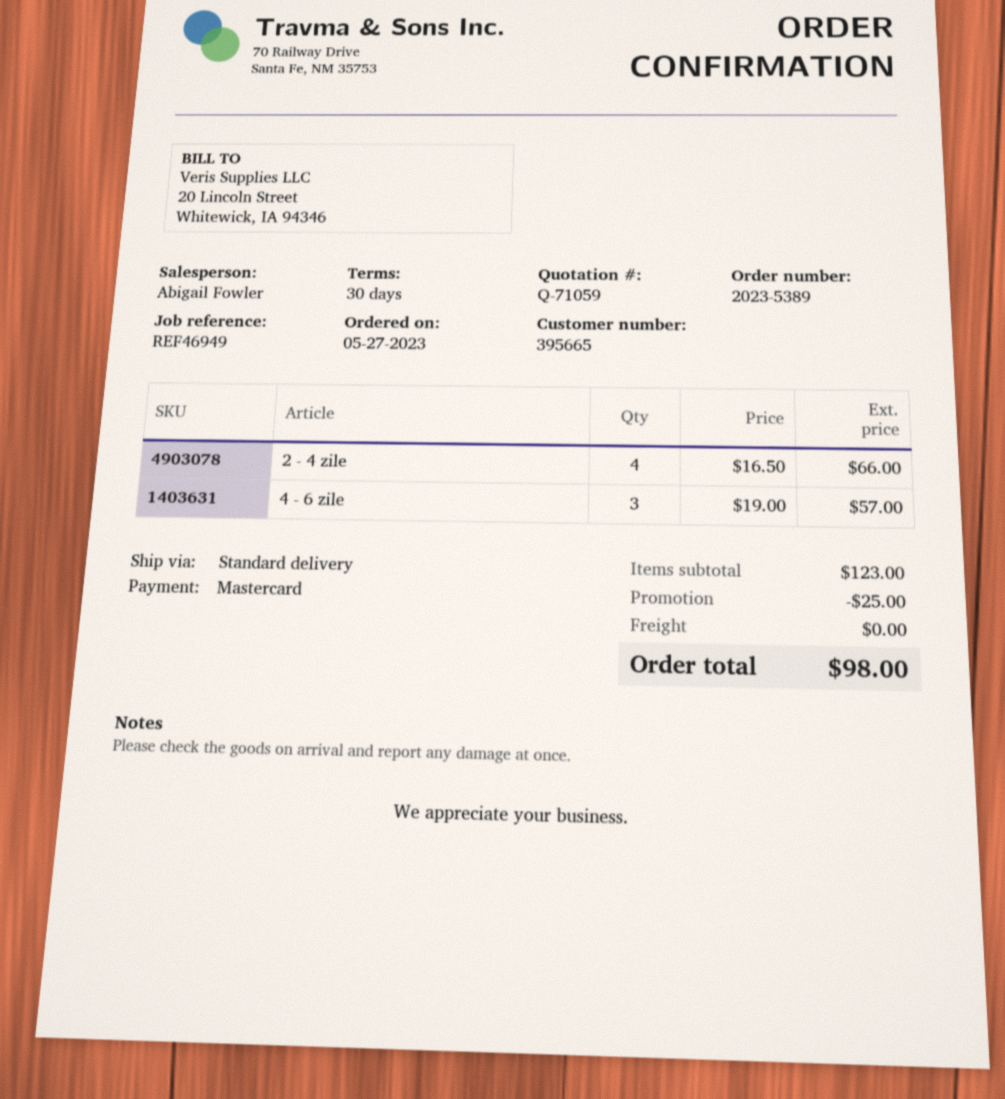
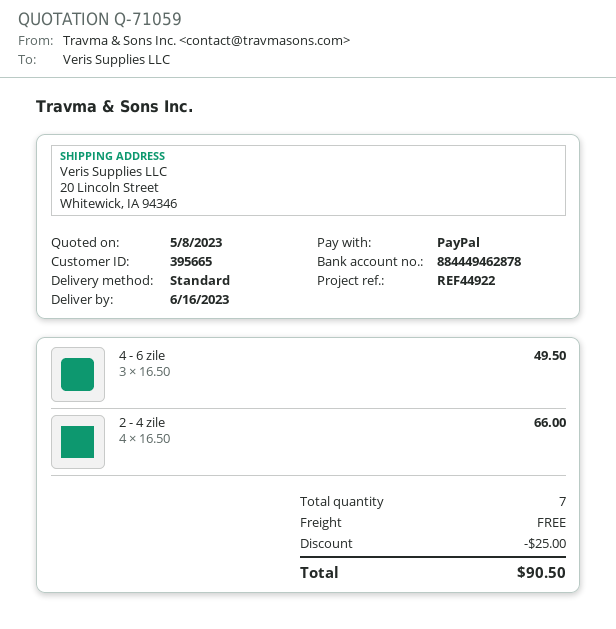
reference: REF46949 -> REF44922
payment method: Mastercard -> PayPal
4 - 6 zile: 3 x 19.00 = 57.00 -> 3 x 16.50 = 49.50
total: 98.00 -> 90.50

